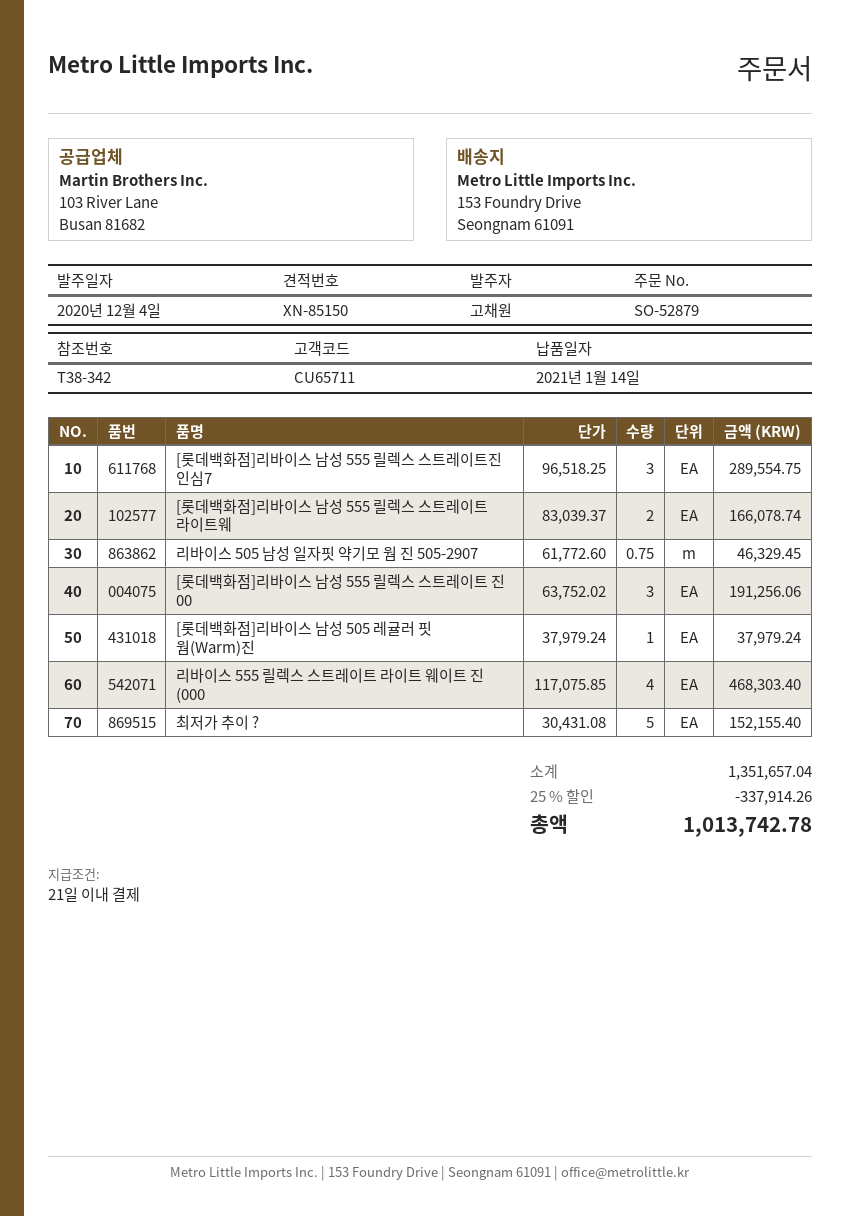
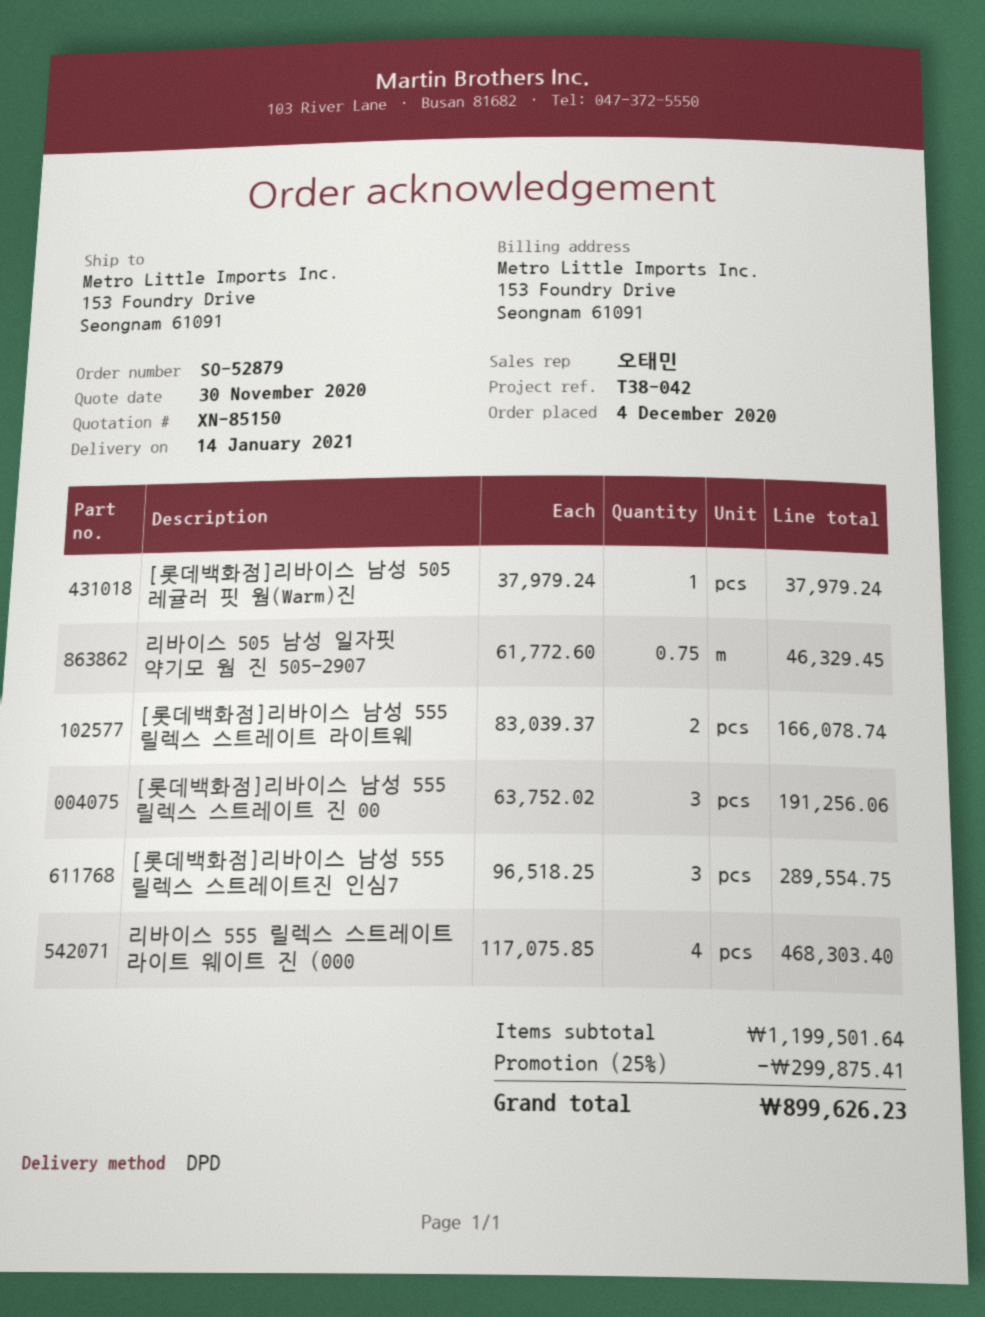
reference: T38-342 -> T38-042
최저가 추이 ?: 5 x 30431.08 = 152155.40 -> none
subtotal: 1351657.04 -> 1199501.64
discount: 25% = 337914.26 -> 25% = 299875.41
total: 1013742.78 -> 899626.23

